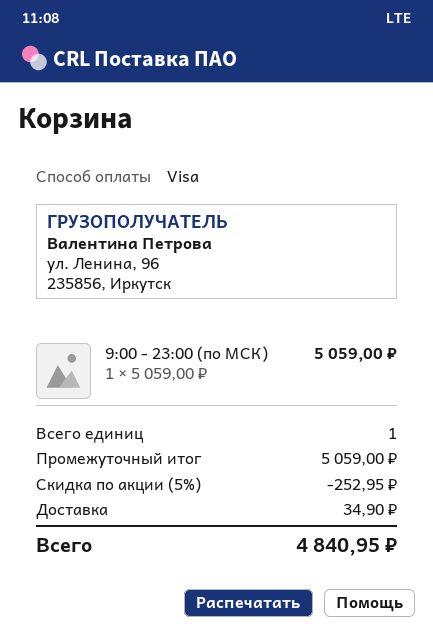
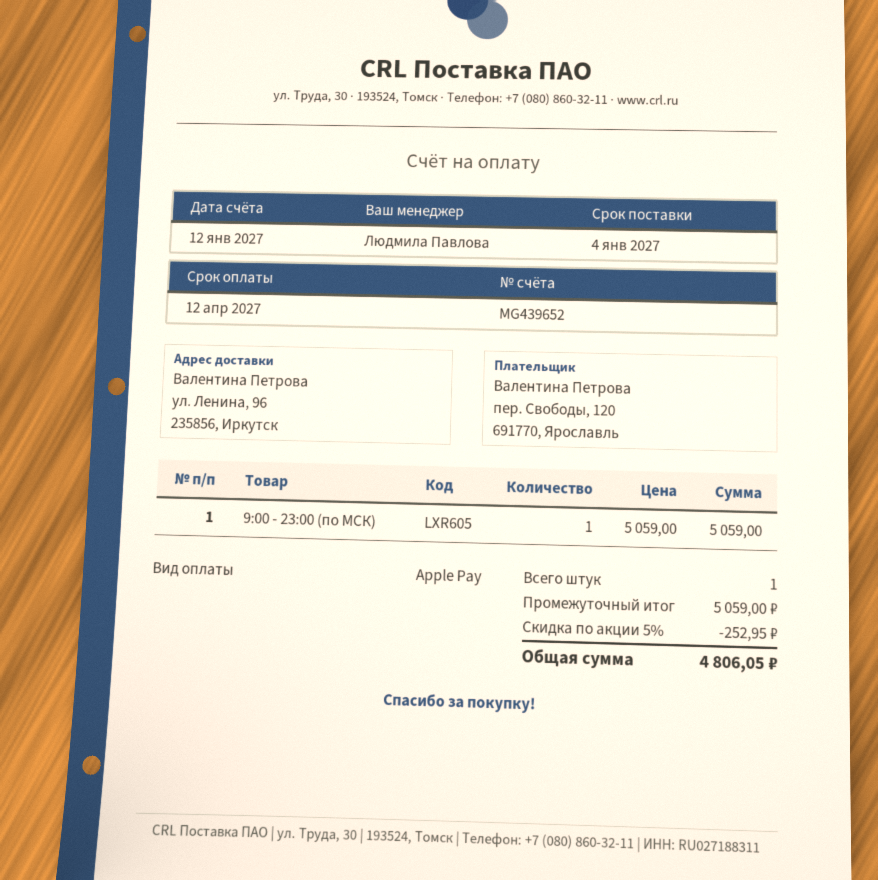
payment method: Visa -> Apple Pay
shipping: 34.90 -> none
total: 4840.95 -> 4806.05

